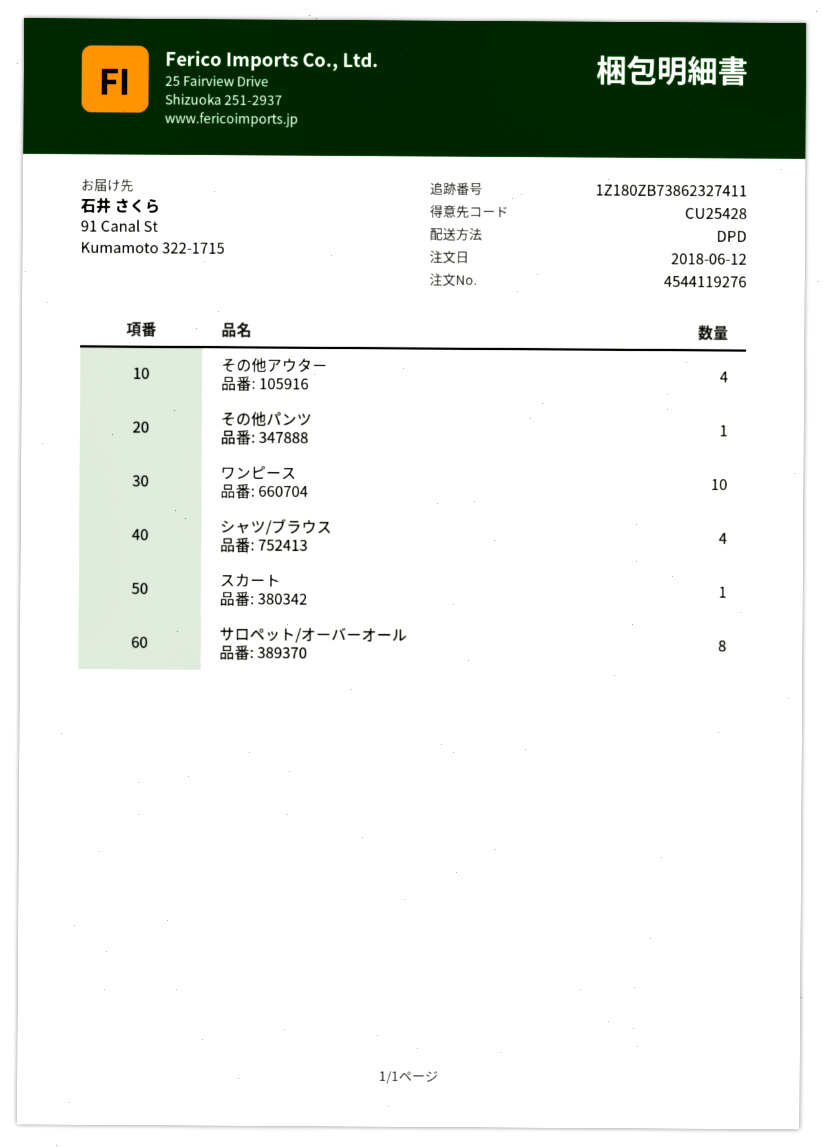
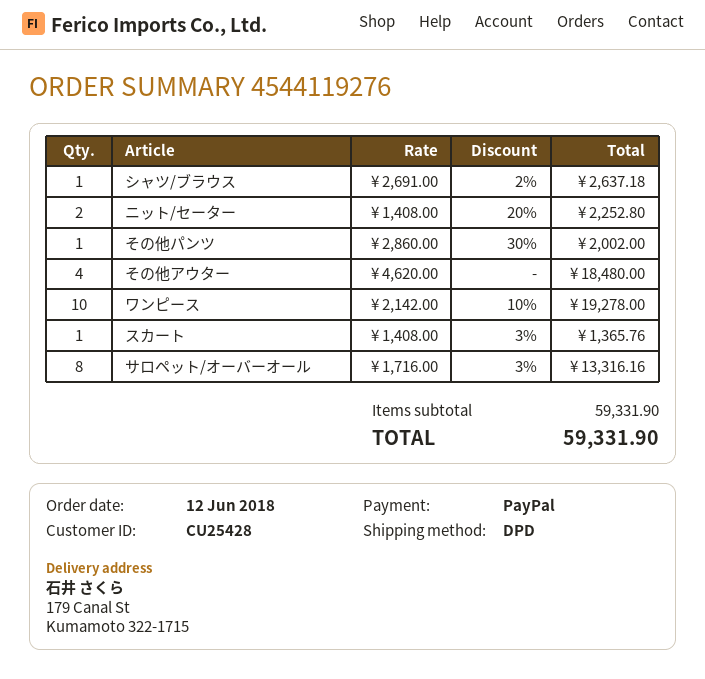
ship to: 91 Canal St, Kumamoto 322-1715 -> 179 Canal St, Kumamoto 322-1715
シャツ/ブラウス: 4 -> 1
ニット/セーター: none -> 2

